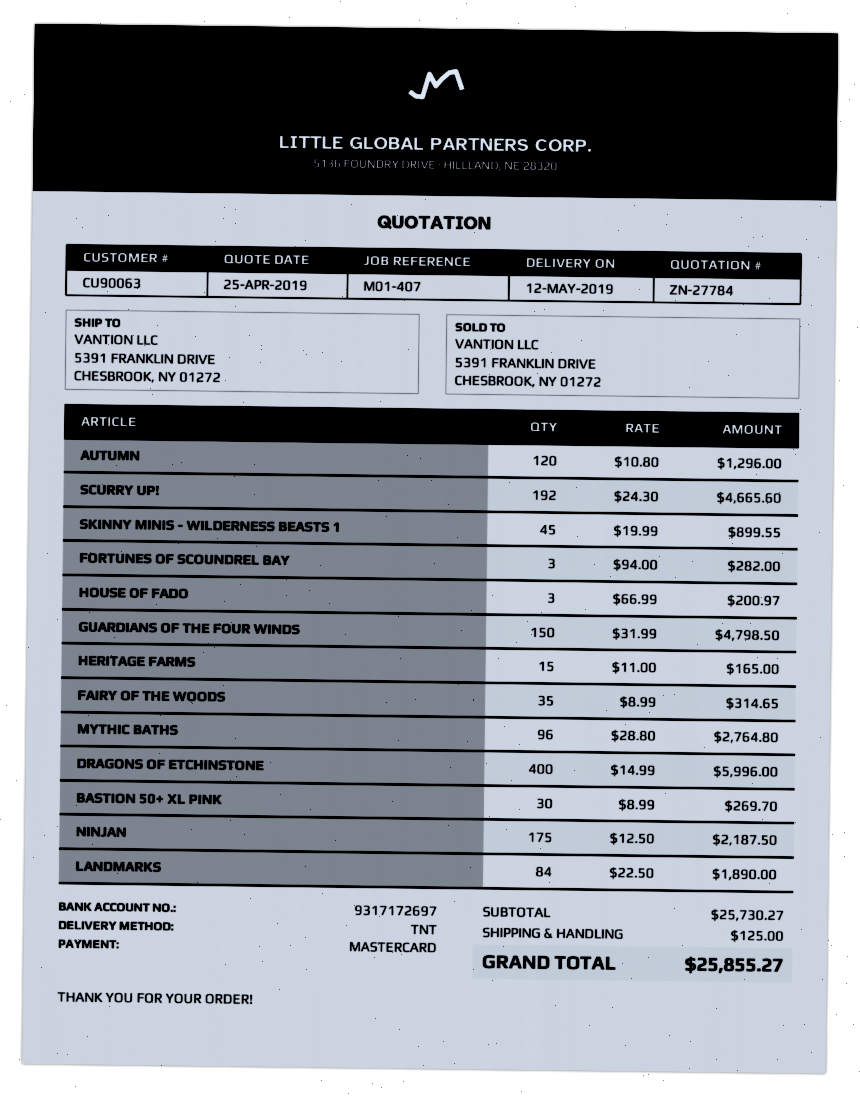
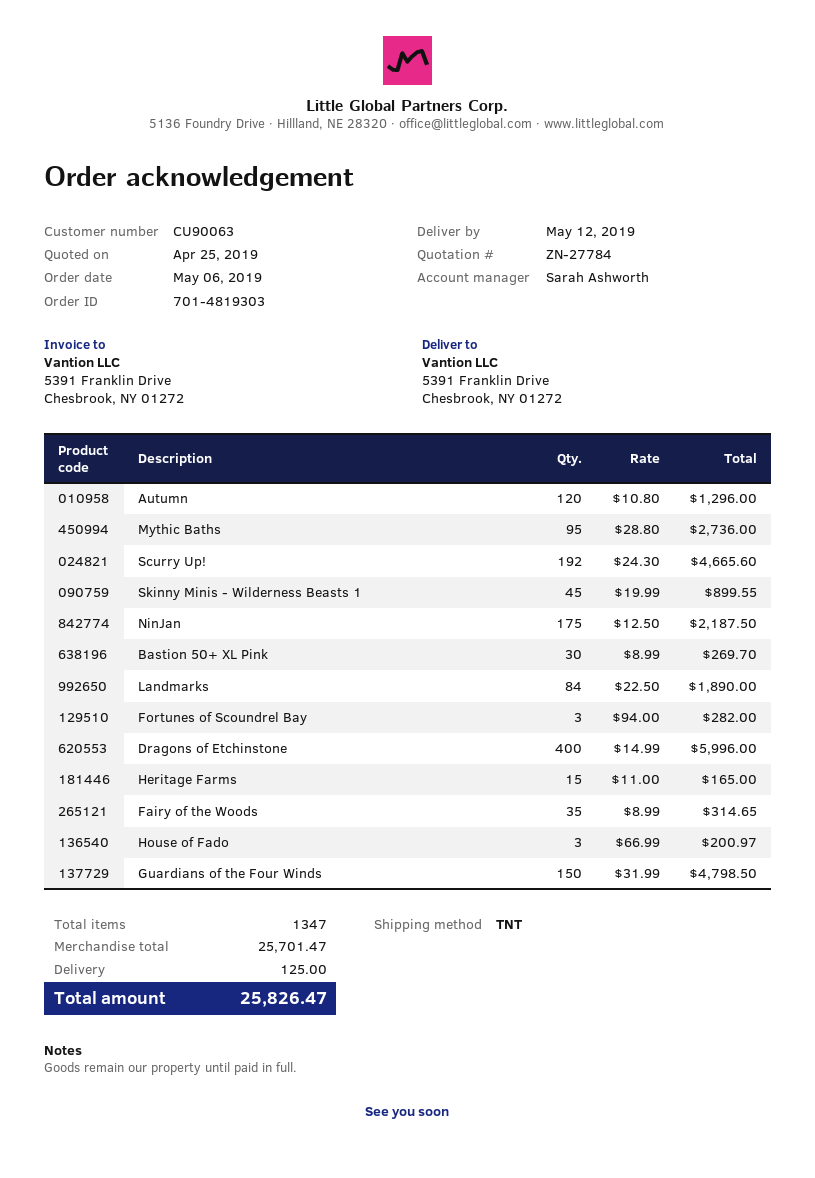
MYTHIC BATHS: 96 x 28.80 = 2764.80 -> 95 x 28.80 = 2736.00
subtotal: 25730.27 -> 25701.47
total: 25855.27 -> 25826.47

